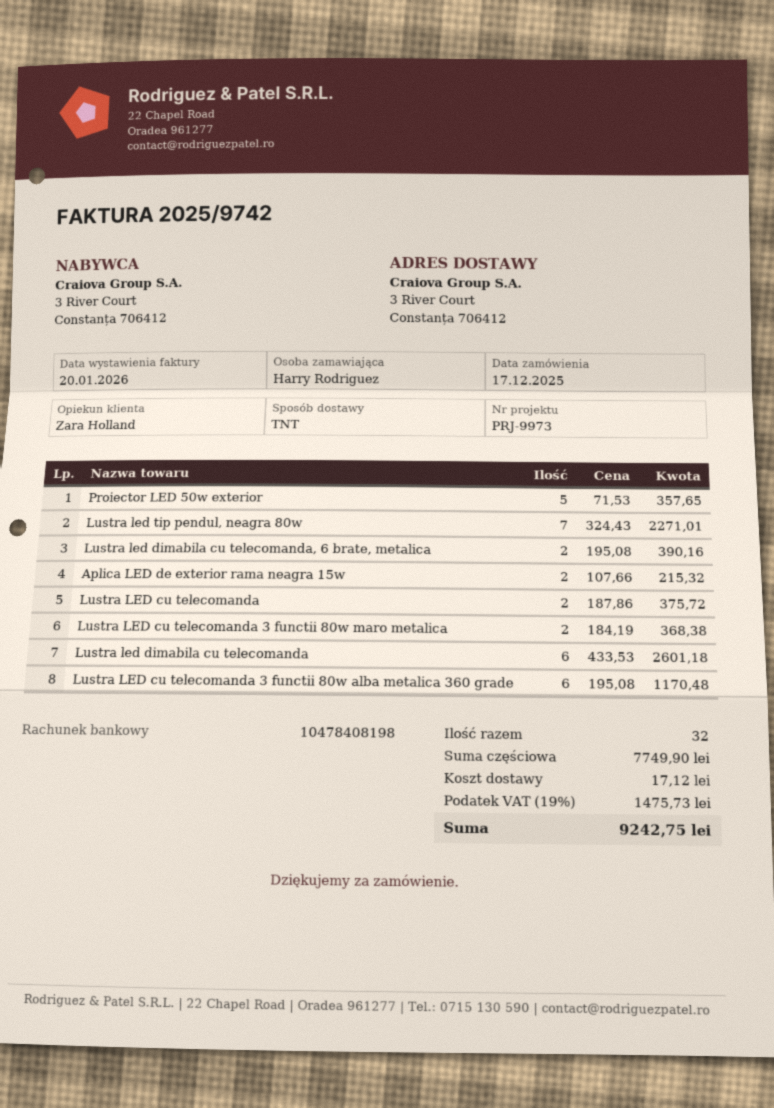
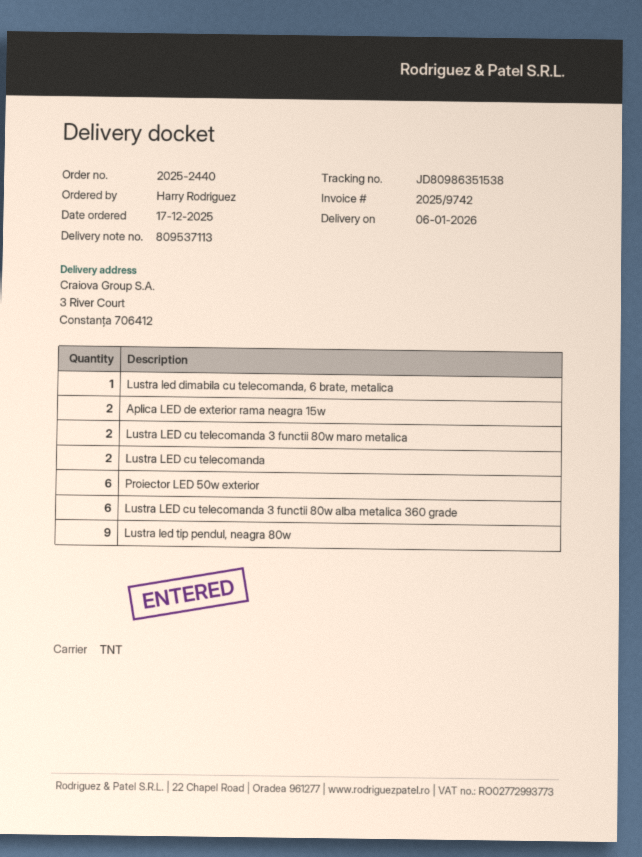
Proiector LED 50w exterior: 5 -> 6
Lustra led tip pendul, neagra 80w: 7 -> 9
Lustra led dimabila cu telecomanda, 6 brate, metalica: 2 -> 1
Lustra led dimabila cu telecomanda: 6 -> none

